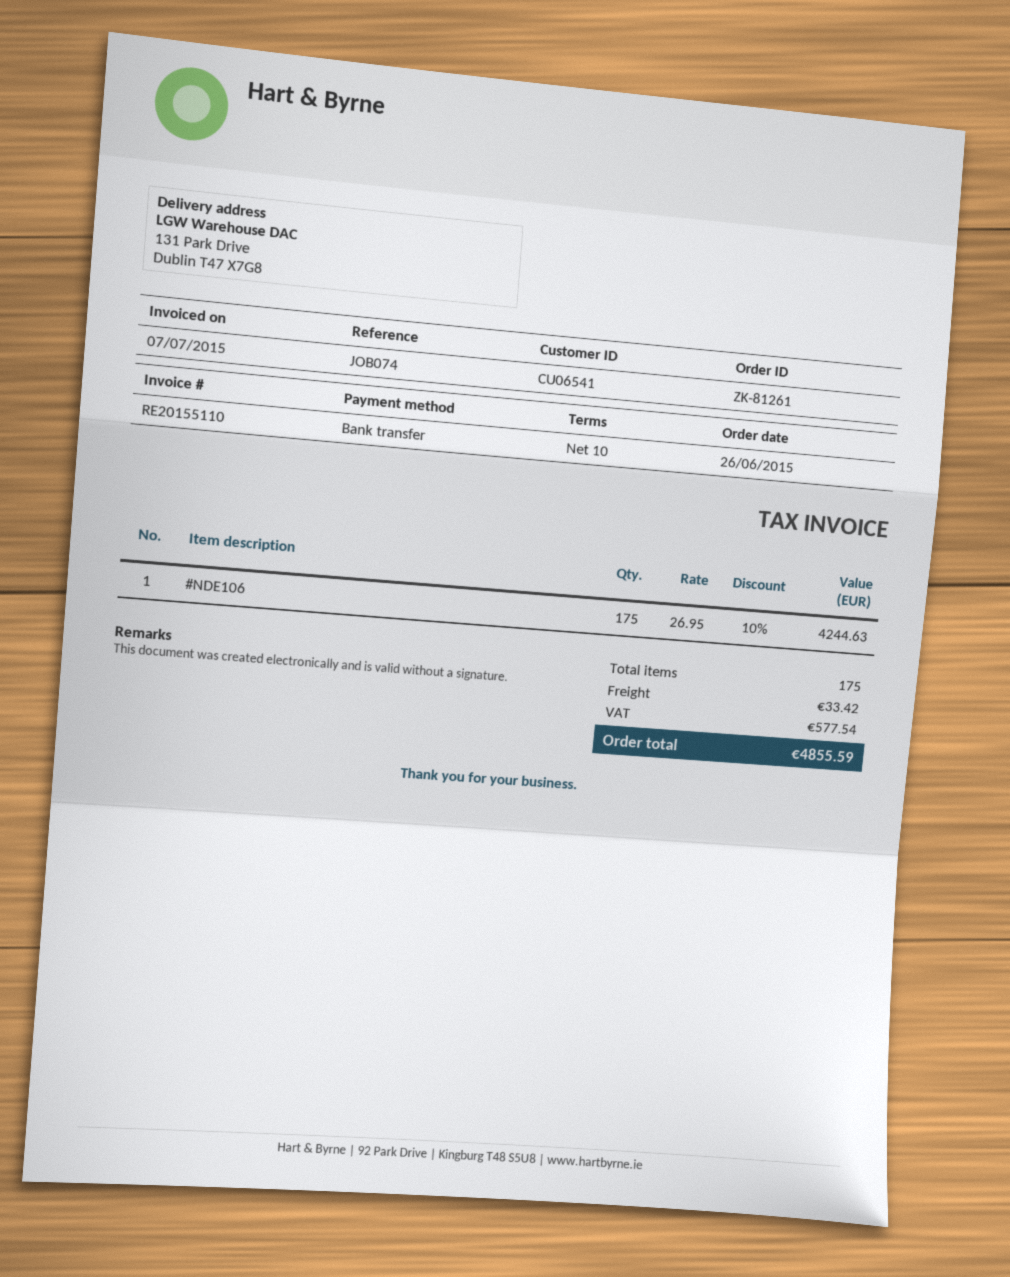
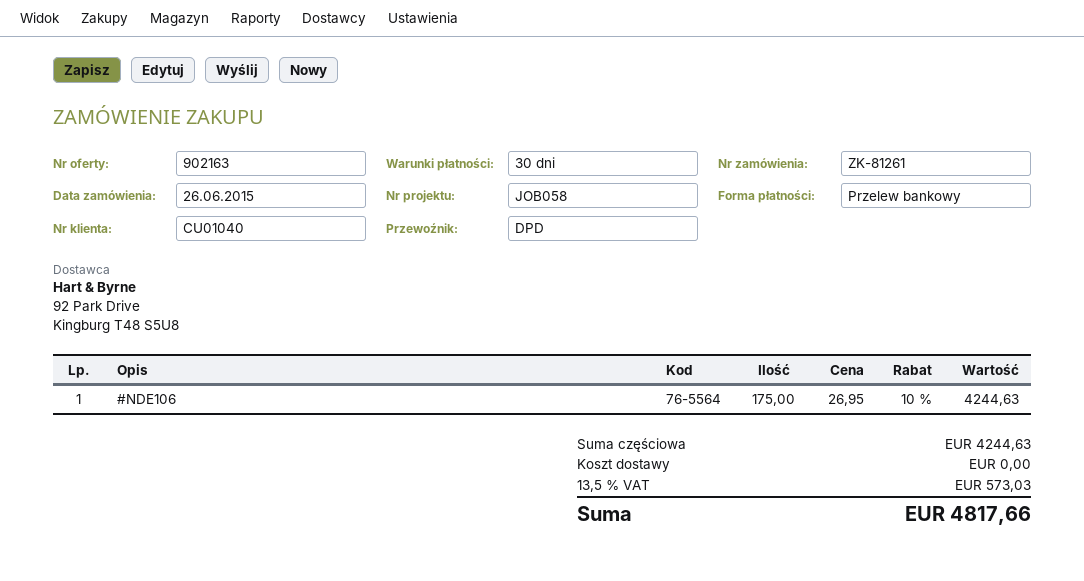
payment terms: 10 days -> 30 days
customer number: CU06541 -> CU01040
reference: JOB074 -> JOB058
shipping: 33.42 -> 0.00
tax: 577.54 -> 573.03
total: 4855.59 -> 4817.66

